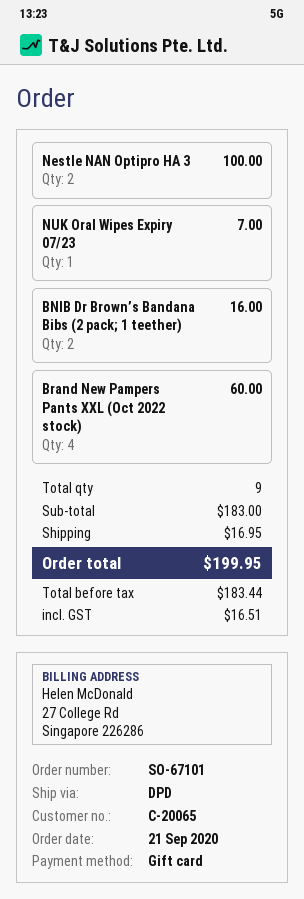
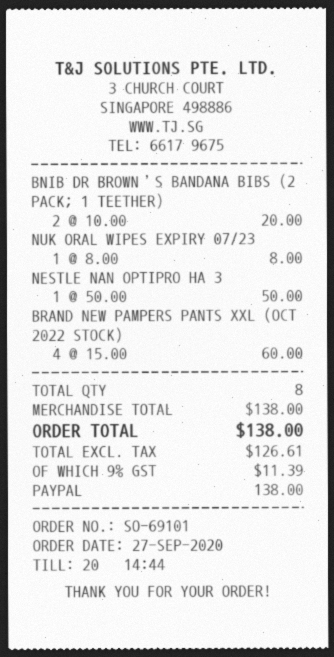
order number: SO-67101 -> SO-69101
order date: 2020-09-21 -> 2020-09-27
payment method: gift card -> PayPal
Nestle NAN Optipro HA 3: 2 for 100.00 -> 1 for 50.00
NUK Oral Wipes Expiry 07/23: 1 for 7.00 -> 1 for 8.00
BNIB Dr Brown’s Bandana Bibs (2 pack; 1 teether): 2 for 16.00 -> 2 for 20.00
total quantity: 9 -> 8
subtotal: 183.00 -> 138.00
shipping: 16.95 -> none
net: 183.44 -> 126.61
tax: 16.51 -> 11.39
total: 199.95 -> 138.00

